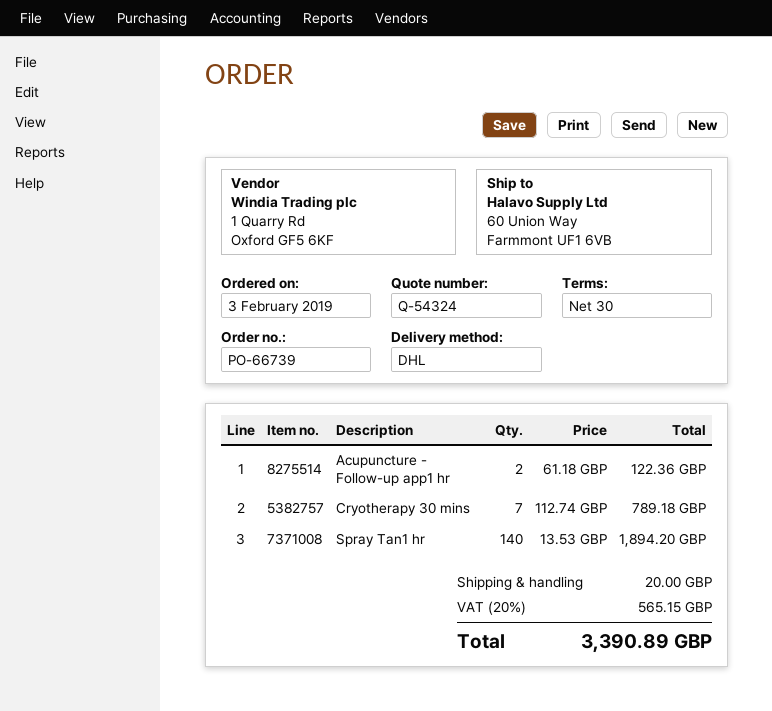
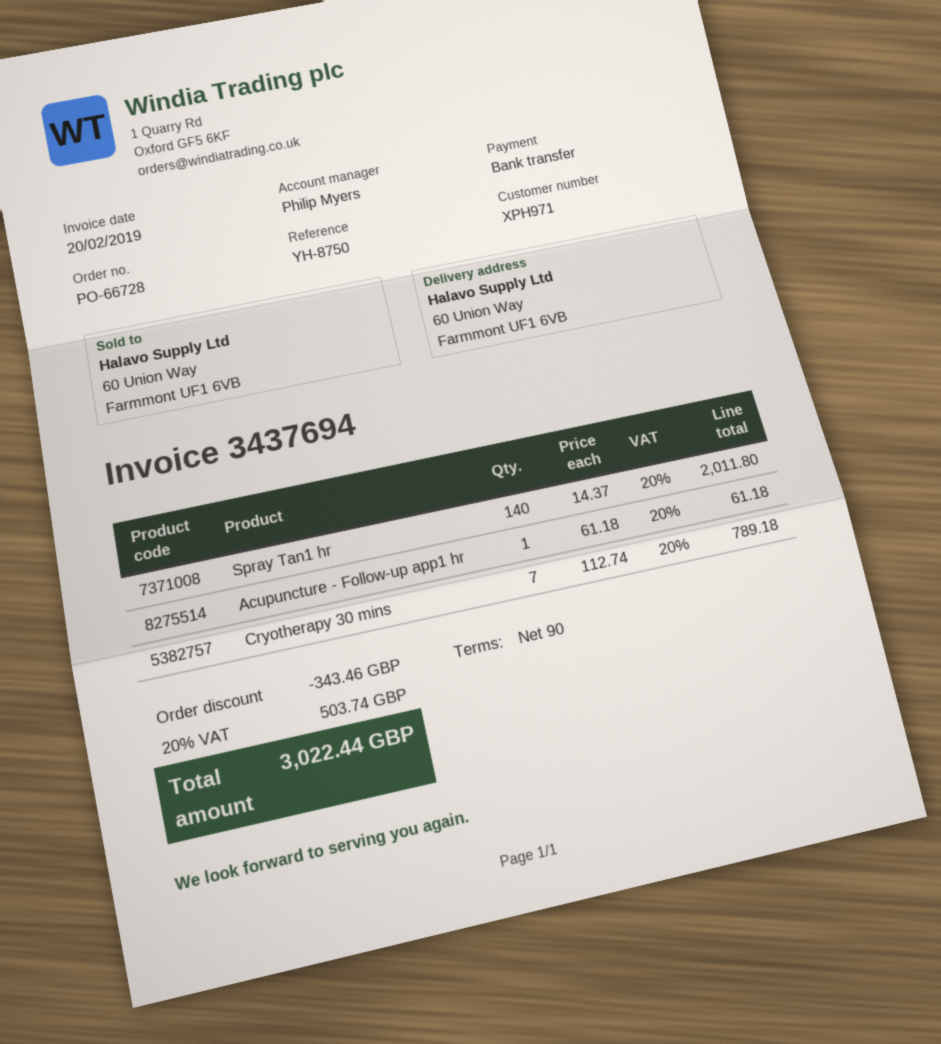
order number: PO-66739 -> PO-66728
payment terms: 30 days -> 90 days
Acupuncture - Follow-up app1 hr: 2 x 61.18 = 122.36 -> 1 x 61.18 = 61.18
Spray Tan1 hr: 140 x 13.53 = 1894.20 -> 140 x 14.37 = 2011.80
discount: none -> 343.46
shipping: 20.00 -> none
tax: 20% = 565.15 -> 20% = 503.74
total: 3390.89 -> 3022.44

